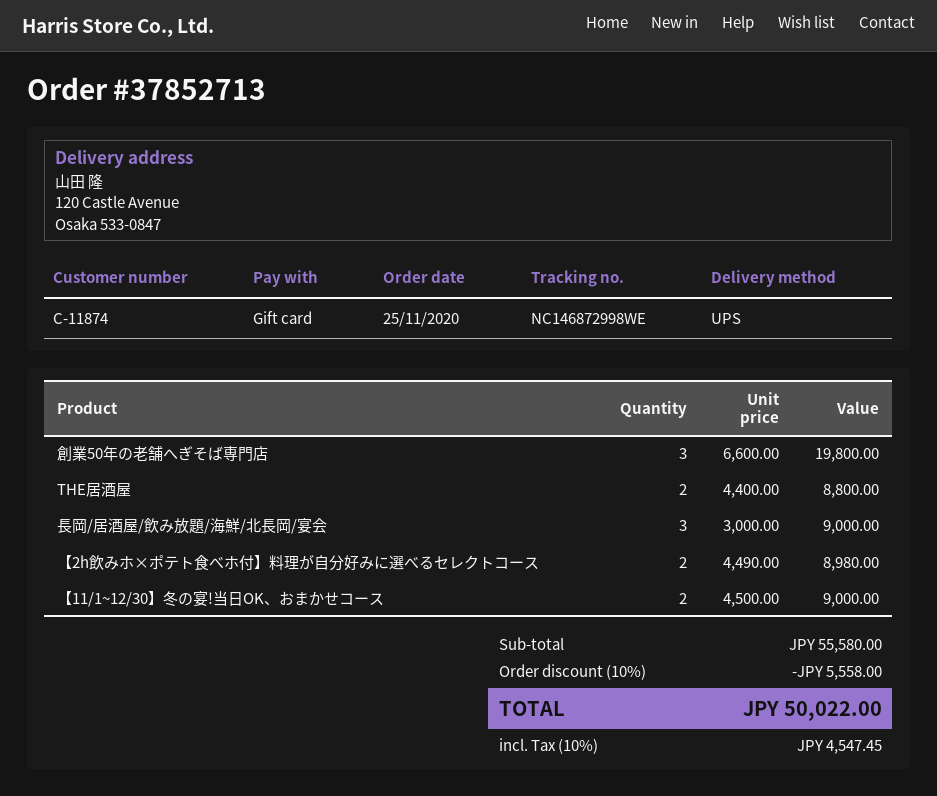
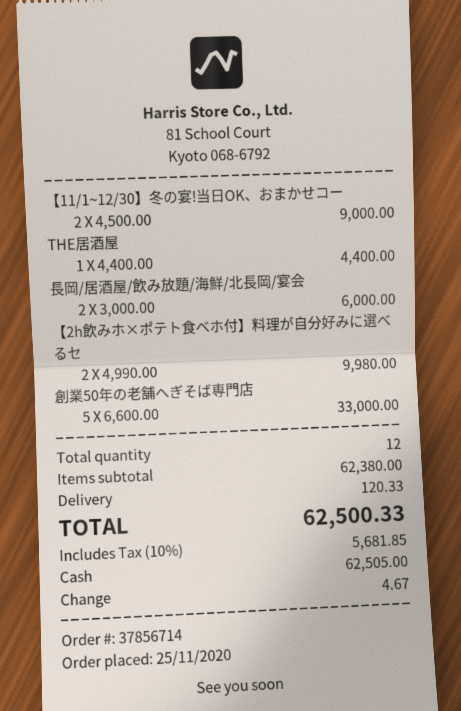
order number: 37852713 -> 37856714
payment method: gift card -> cash
創業50年の老舗へぎそば専門店: 3 x 6600.00 = 19800.00 -> 5 x 6600.00 = 33000.00
THE居酒屋: 2 x 4400.00 = 8800.00 -> 1 x 4400.00 = 4400.00
長岡/居酒屋/飲み放題/海鮮/北長岡/宴会: 3 x 3000.00 = 9000.00 -> 2 x 3000.00 = 6000.00
【2h飲みホ×ポテト食べホ付】料理が自分好みに選べるセレクトコース: 2 x 4490.00 = 8980.00 -> 2 x 4990.00 = 9980.00
subtotal: 55580.00 -> 62380.00
discount: 10% = 5558.00 -> none
shipping: none -> 120.33
tax: 10% = 4547.45 -> 10% = 5681.85
total: 50022.00 -> 62500.33

